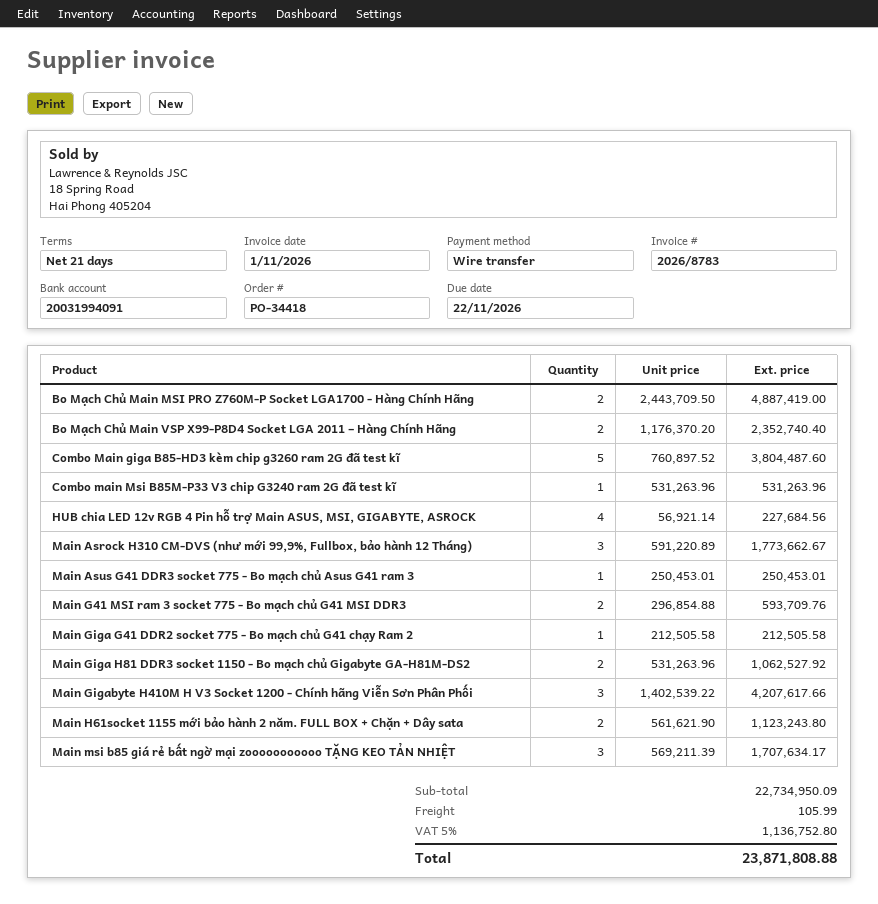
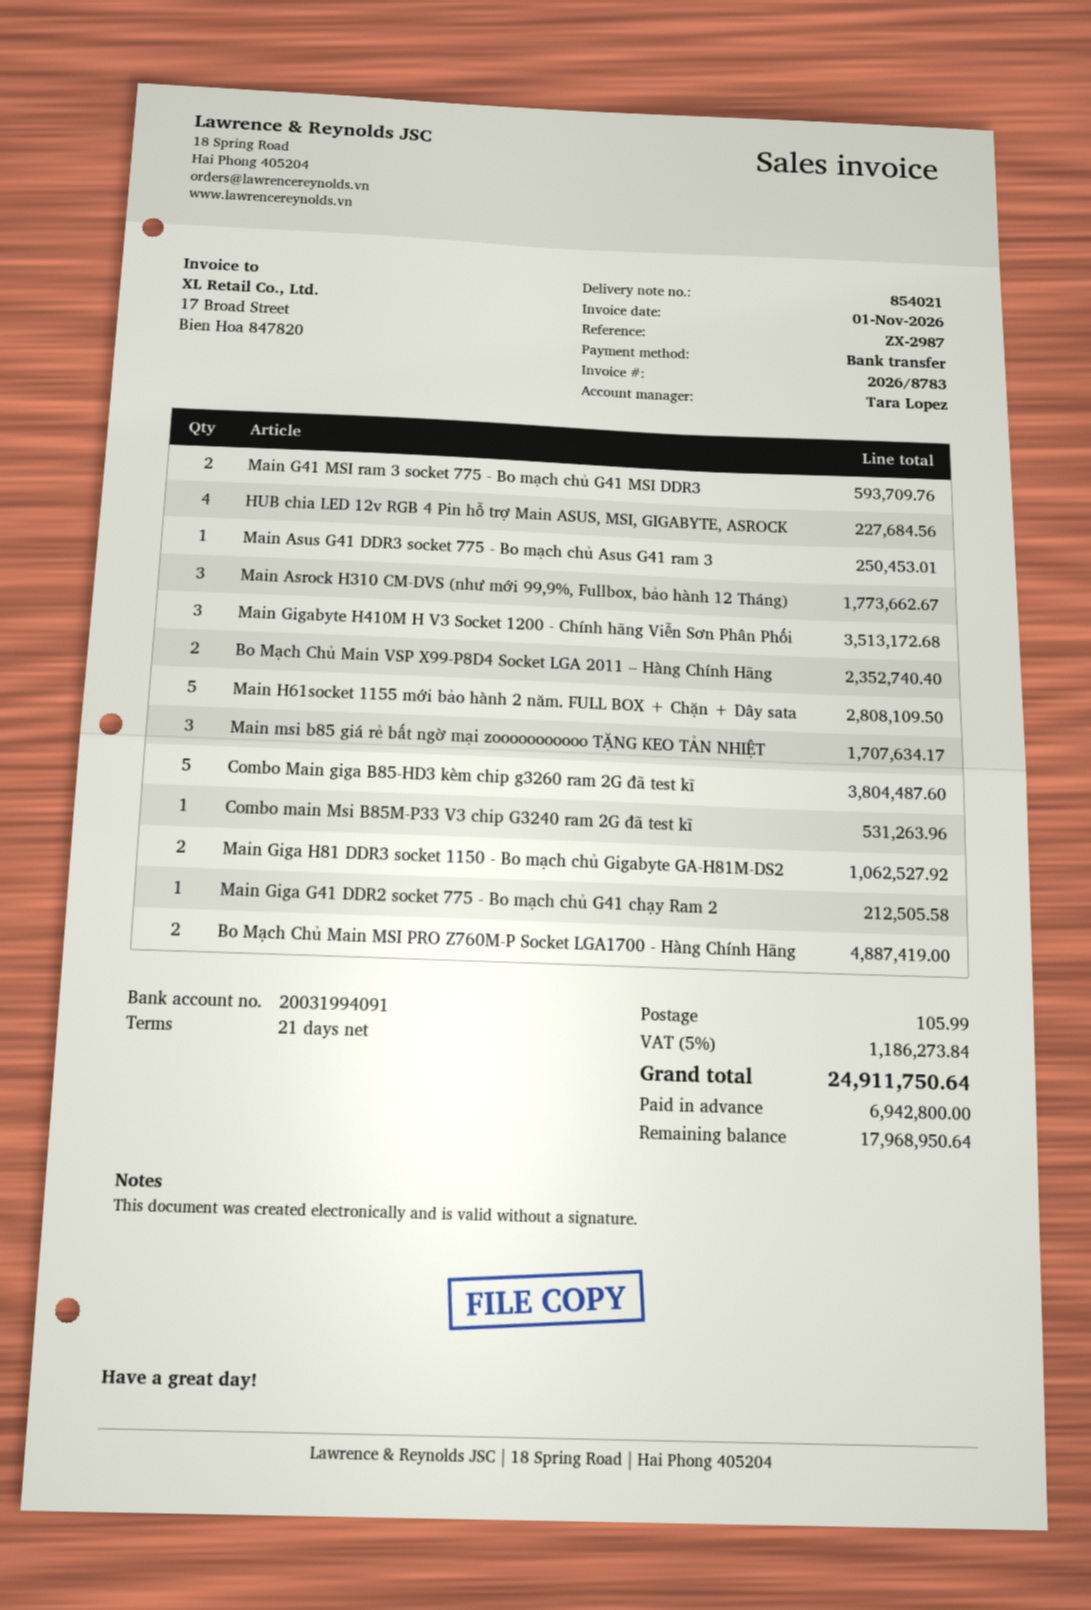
Main Gigabyte H410M H V3 Socket 1200 - Chính hãng Viễn Sơn Phân Phối: 3 for 4207617.66 -> 3 for 3513172.68
Main H61socket 1155 mới bảo hành 2 năm. FULL BOX + Chặn + Dây sata: 2 for 1123243.80 -> 5 for 2808109.50
tax: 5% = 1136752.80 -> 5% = 1186273.84
total: 23871808.88 -> 24911750.64

